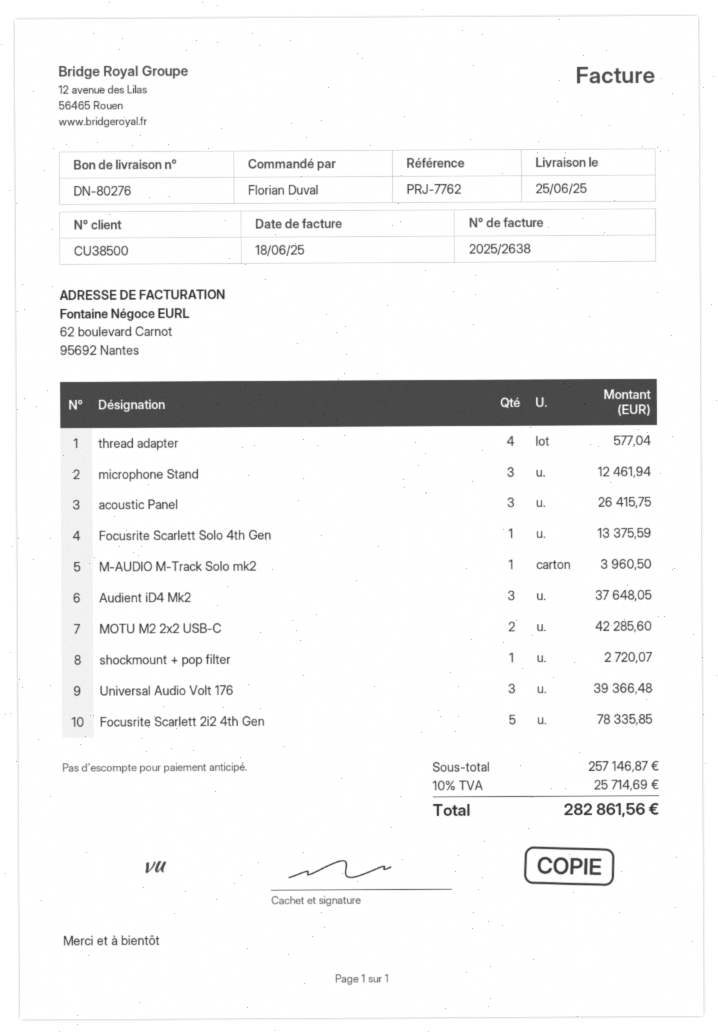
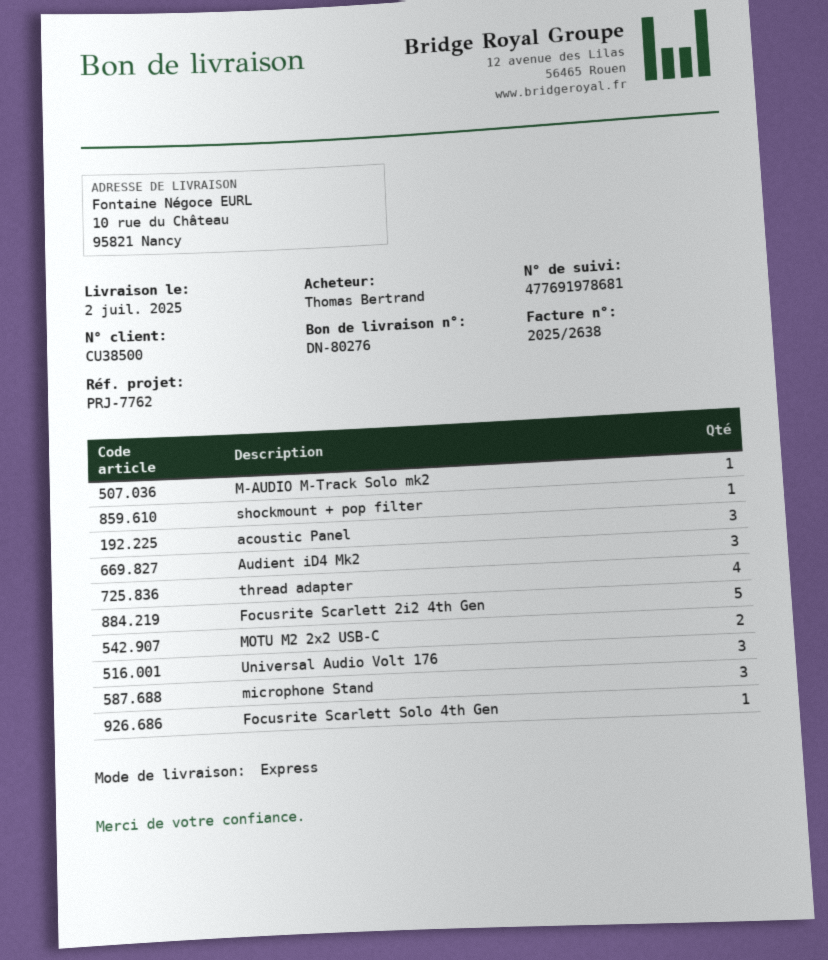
delivery date: 2025-06-25 -> 2025-07-02
ordered by: Florian Duval -> Thomas Bertrand

